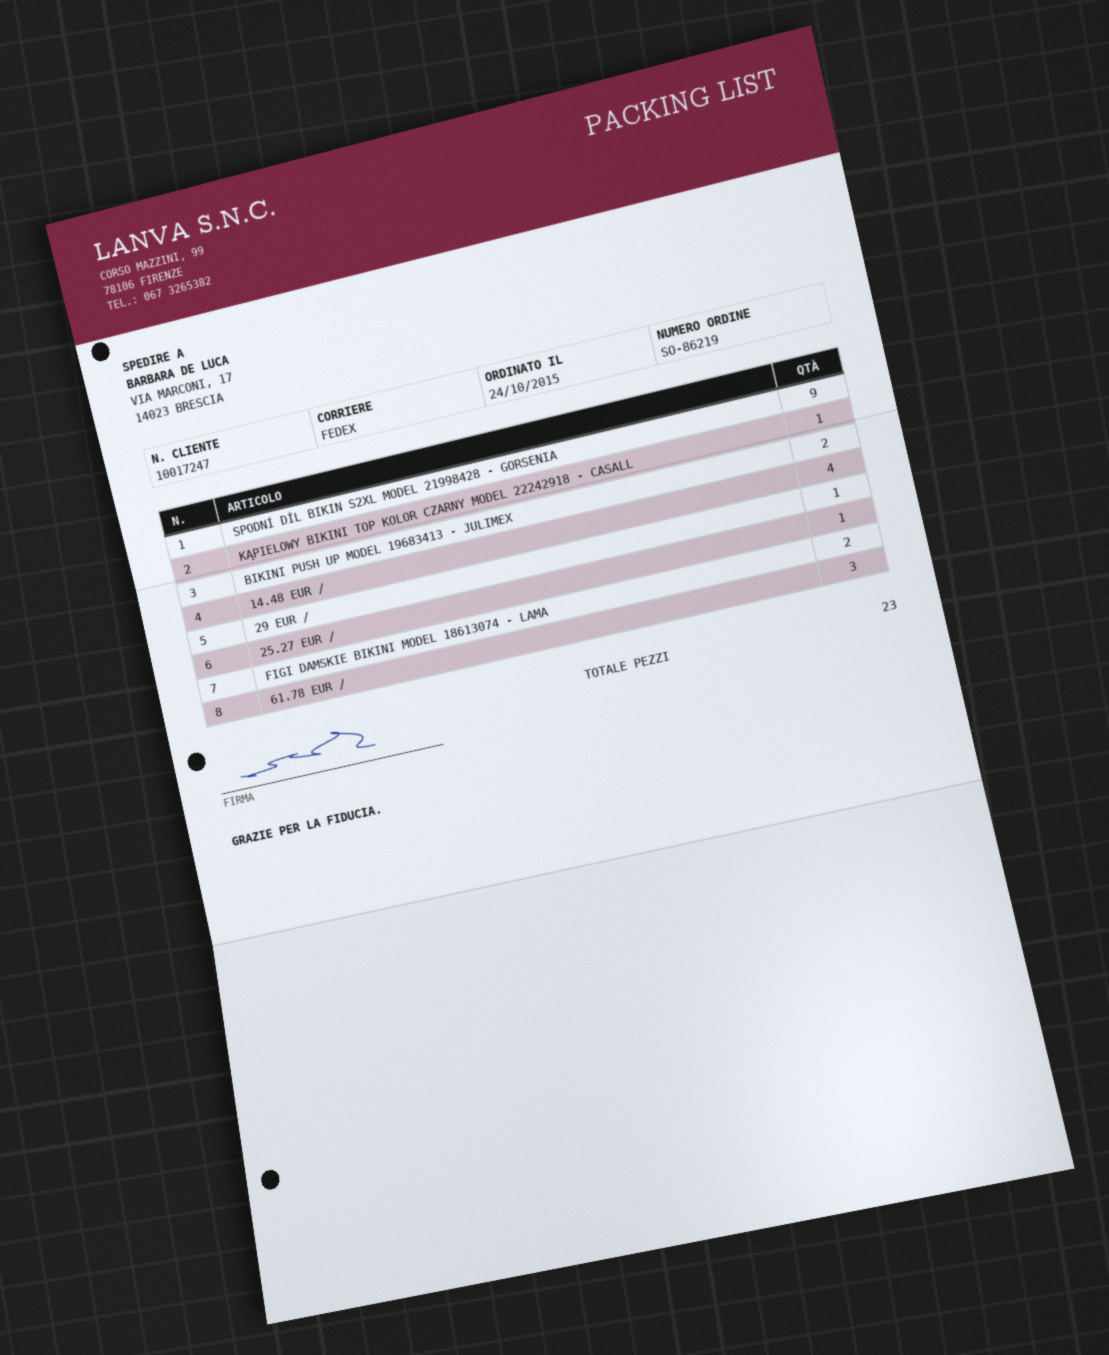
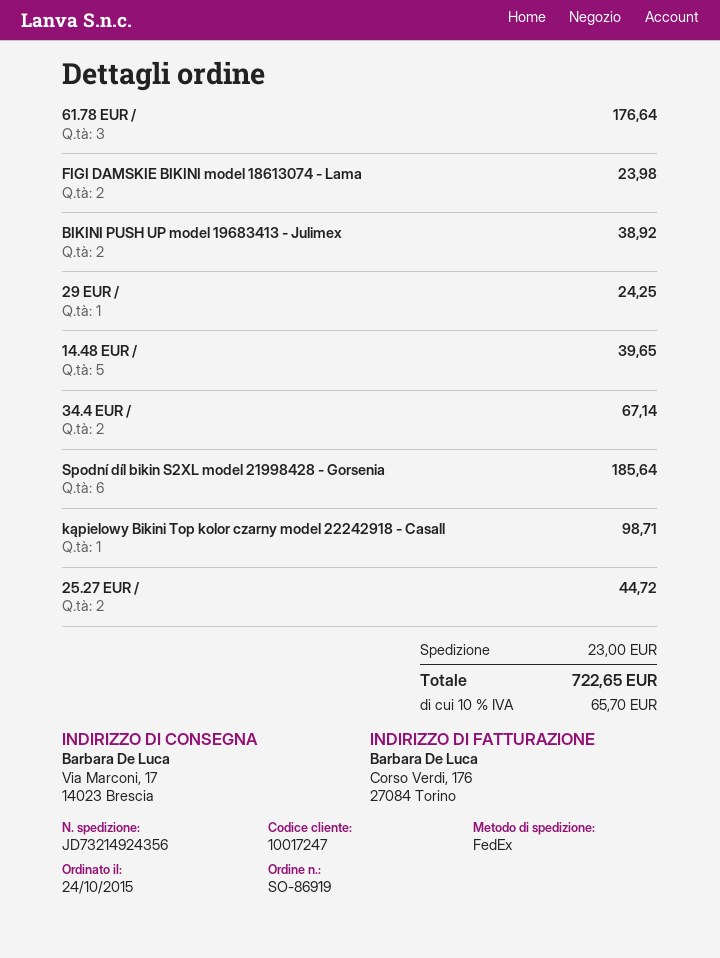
order number: SO-86219 -> SO-86919
SPODNÍ DÍL BIKIN S2XL MODEL 21998428 - GORSENIA: 9 -> 6
14.48 EUR /: 4 -> 5
25.27 EUR /: 1 -> 2
34.4 EUR /: none -> 2

